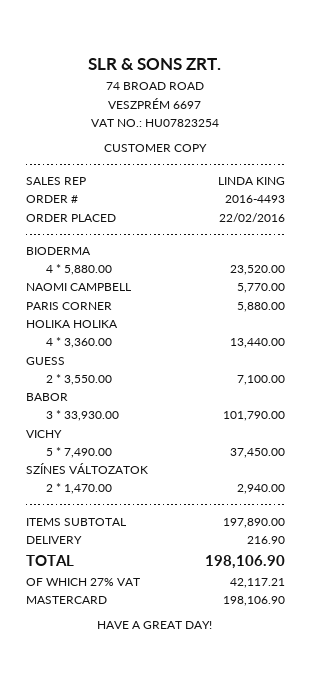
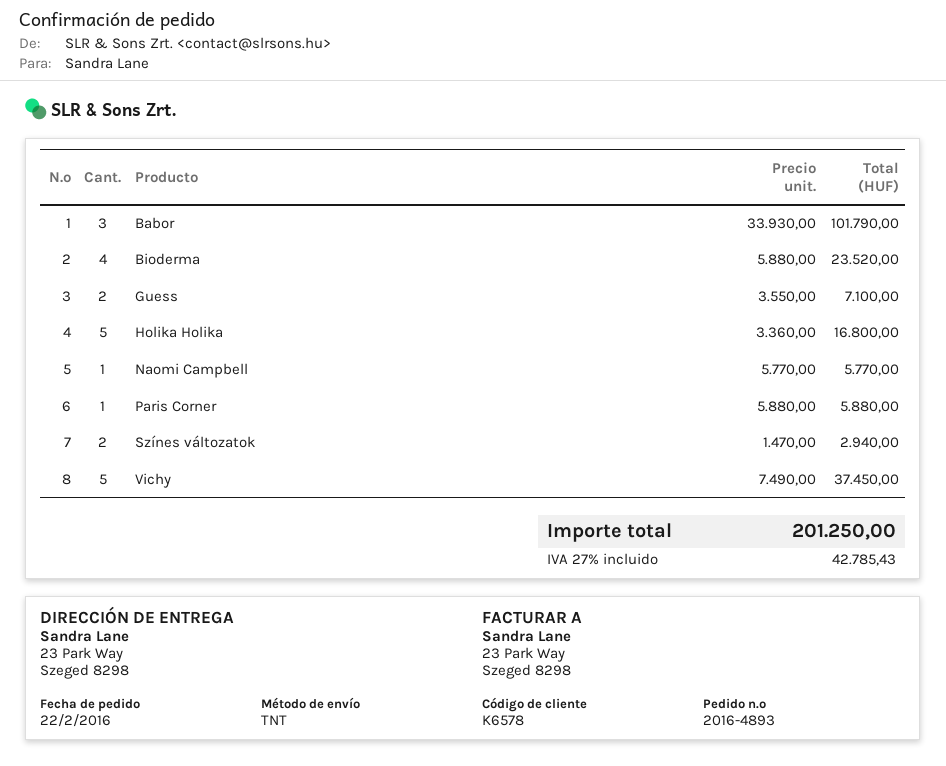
order number: 2016-4493 -> 2016-4893
HOLIKA HOLIKA: 4 x 3360.00 = 13440.00 -> 5 x 3360.00 = 16800.00
shipping: 216.90 -> none
tax: 27% = 42117.21 -> 27% = 42785.43
total: 198106.90 -> 201250.00

